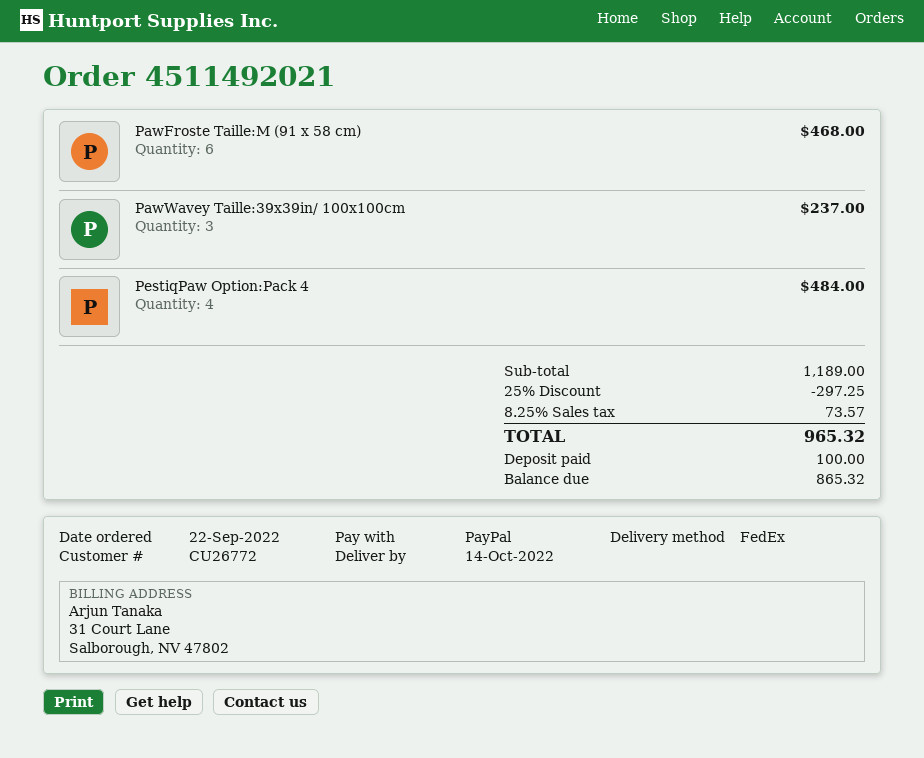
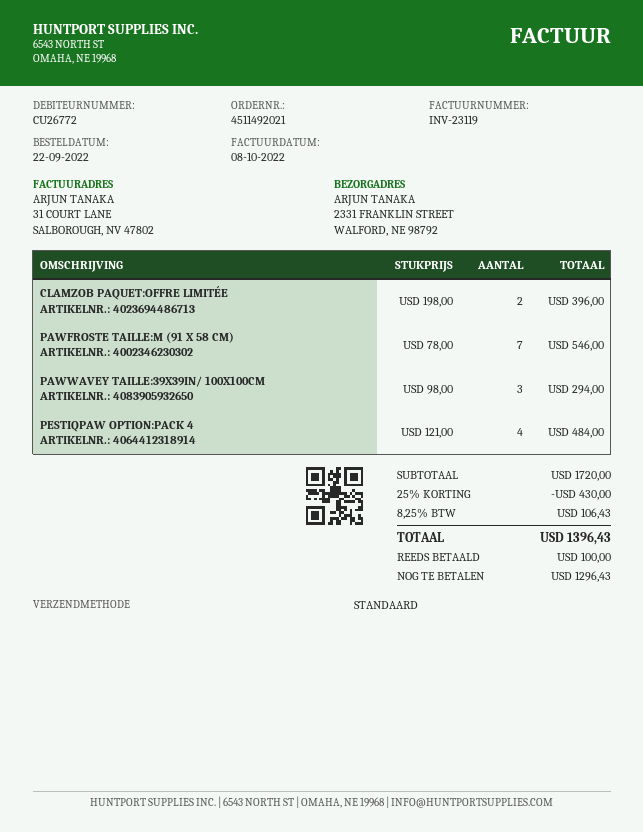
shipping method: FedEx -> standard
PawFroste Taille:M (91 x 58 cm): 6 for 468.00 -> 7 for 546.00
PawWavey Taille:39x39in/ 100x100cm: 3 for 237.00 -> 3 for 294.00
CLAMZOB PAQUET:OFFRE LIMITÉE: none -> 2 for 396.00
subtotal: 1189.00 -> 1720.00
discount: 25% = 297.25 -> 25% = 430.00
tax: 8.25% = 73.57 -> 8.25% = 106.43
total: 965.32 -> 1396.43
balance: 865.32 -> 1296.43

